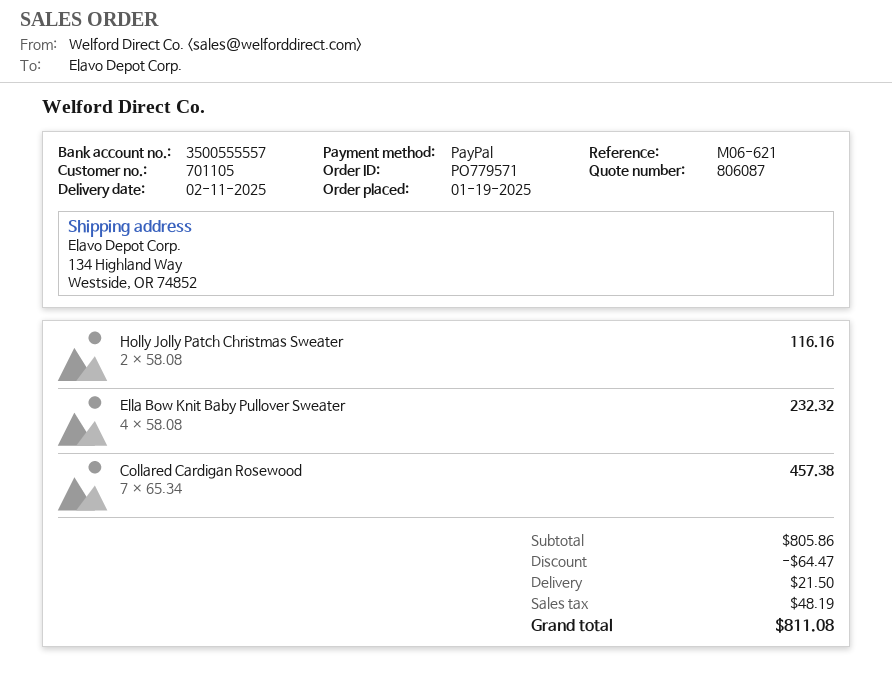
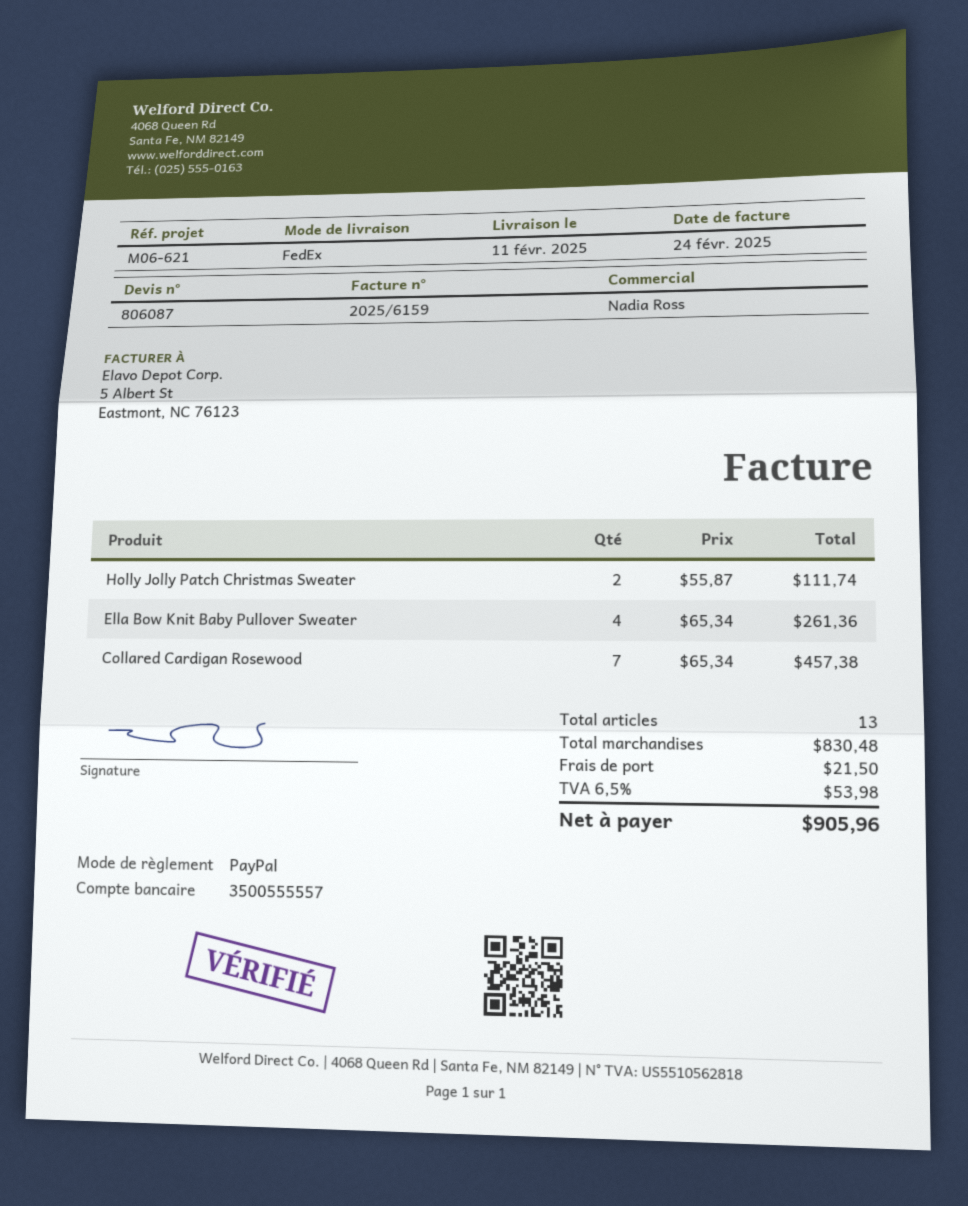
Holly Jolly Patch Christmas Sweater: 2 x 58.08 = 116.16 -> 2 x 55.87 = 111.74
Ella Bow Knit Baby Pullover Sweater: 4 x 58.08 = 232.32 -> 4 x 65.34 = 261.36
subtotal: 805.86 -> 830.48
discount: 64.47 -> none
tax: 48.19 -> 53.98
total: 811.08 -> 905.96

